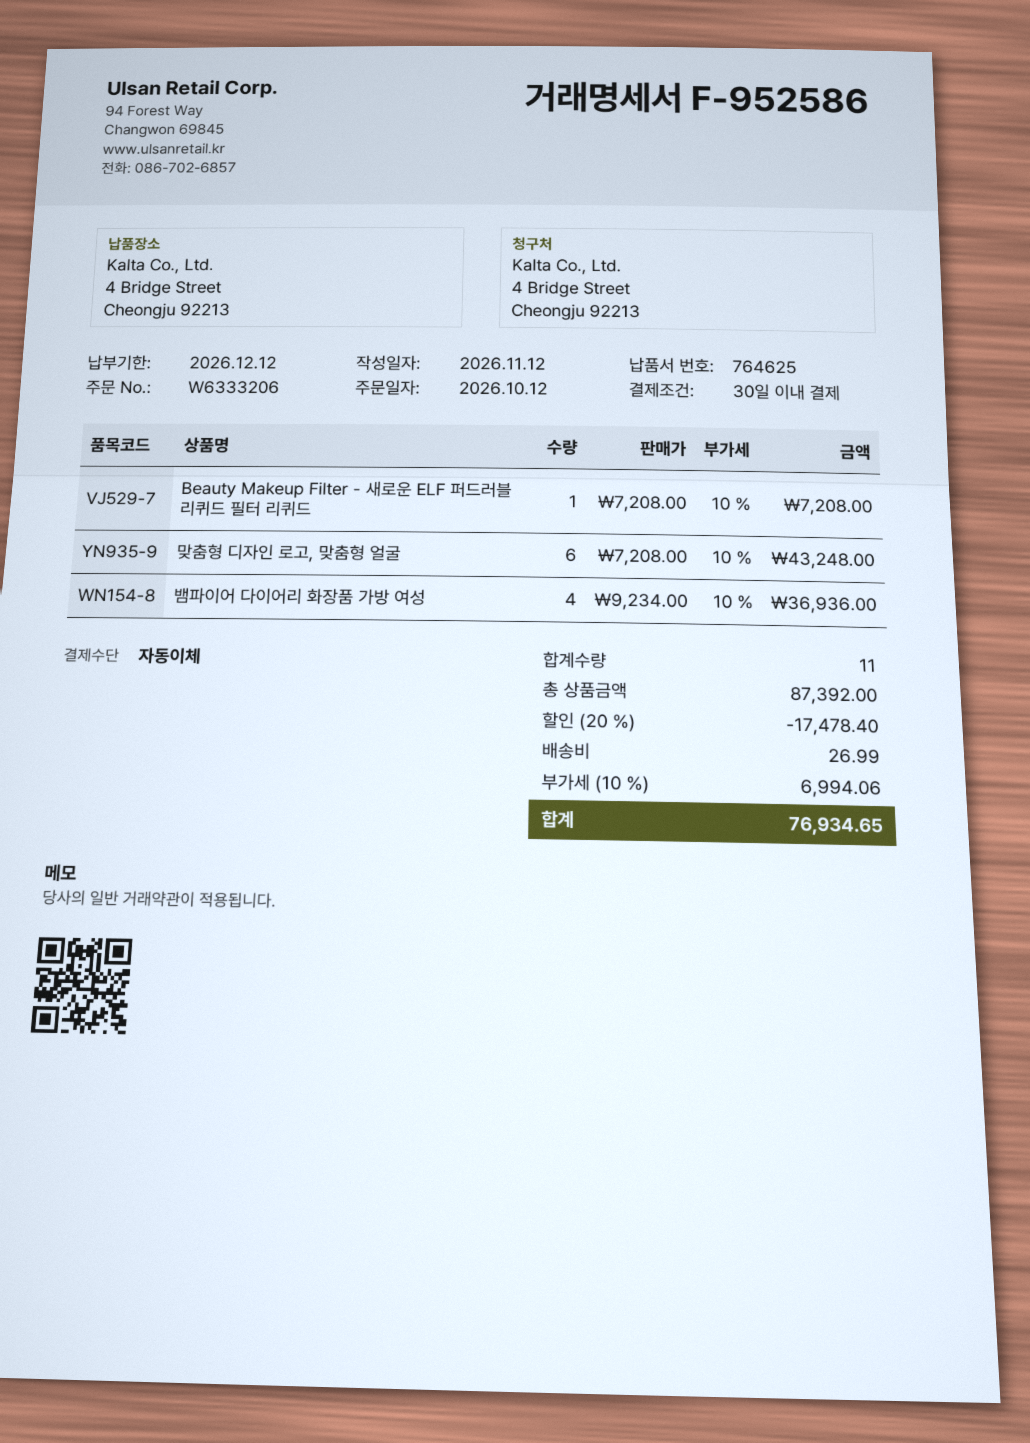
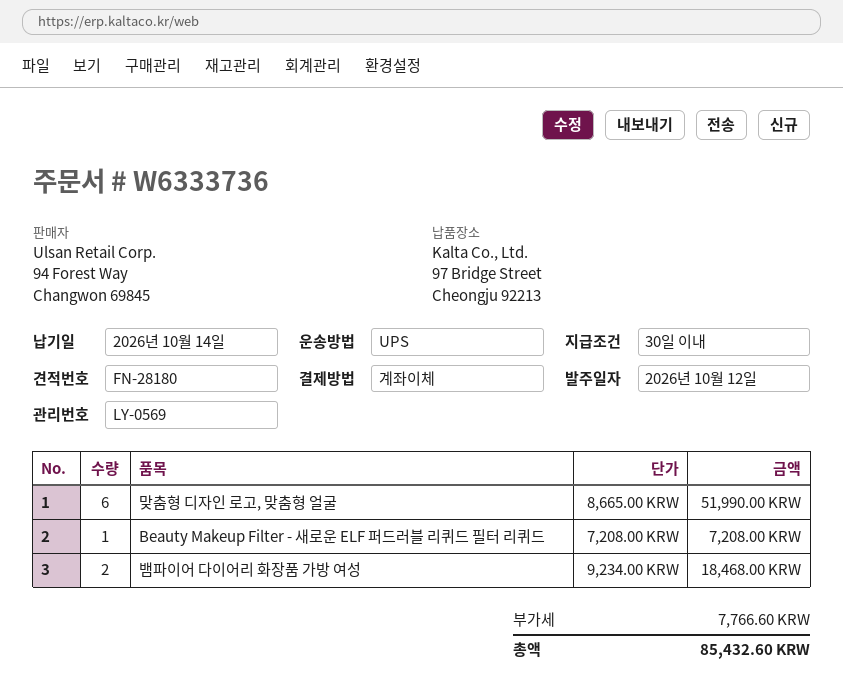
order number: W6333206 -> W6333736
payment method: direct debit -> bank transfer
ship to: 4 Bridge Street, Cheongju 92213 -> 97 Bridge Street, Cheongju 92213
맞춤형 디자인 로고, 맞춤형 얼굴: 6 x 7208.00 = 43248.00 -> 6 x 8665.00 = 51990.00
뱀파이어 다이어리 화장품 가방 여성: 4 x 9234.00 = 36936.00 -> 2 x 9234.00 = 18468.00
discount: 20% = 17478.40 -> none
shipping: 26.99 -> none
tax: 6994.06 -> 7766.60
total: 76934.65 -> 85432.60

